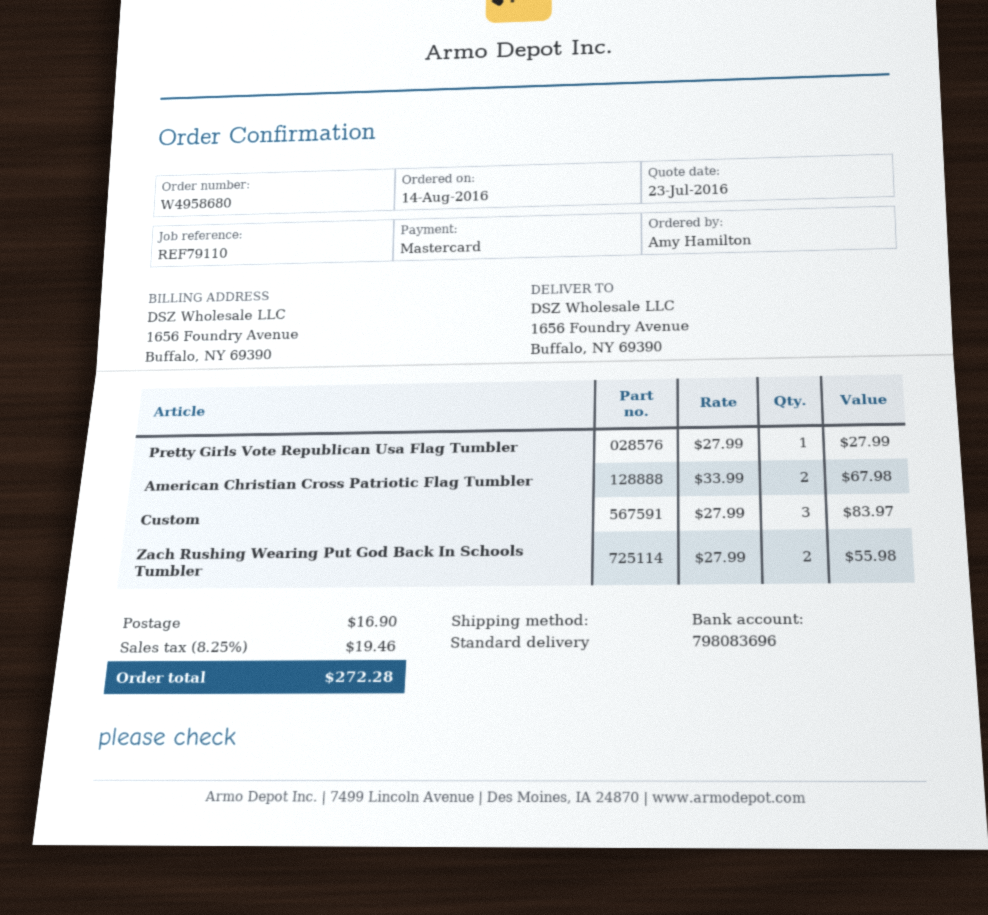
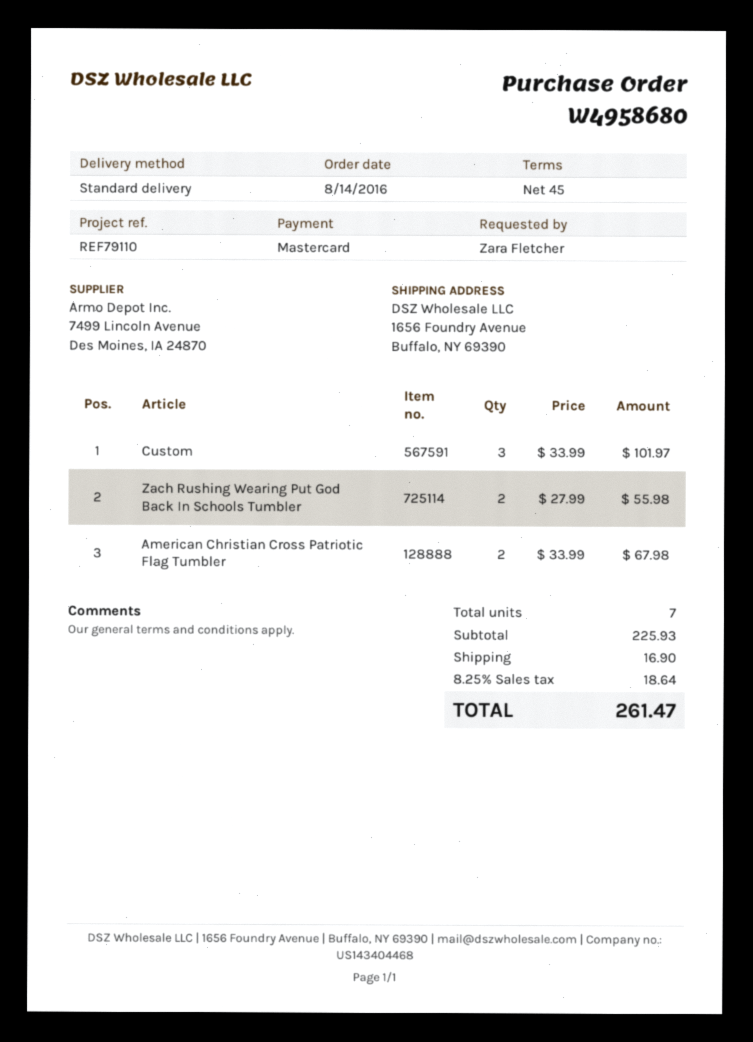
ordered by: Amy Hamilton -> Zara Fletcher
Pretty Girls Vote Republican Usa Flag Tumbler: 1 x 27.99 = 27.99 -> none
Custom: 3 x 27.99 = 83.97 -> 3 x 33.99 = 101.97
tax: 8.25% = 19.46 -> 8.25% = 18.64
total: 272.28 -> 261.47

